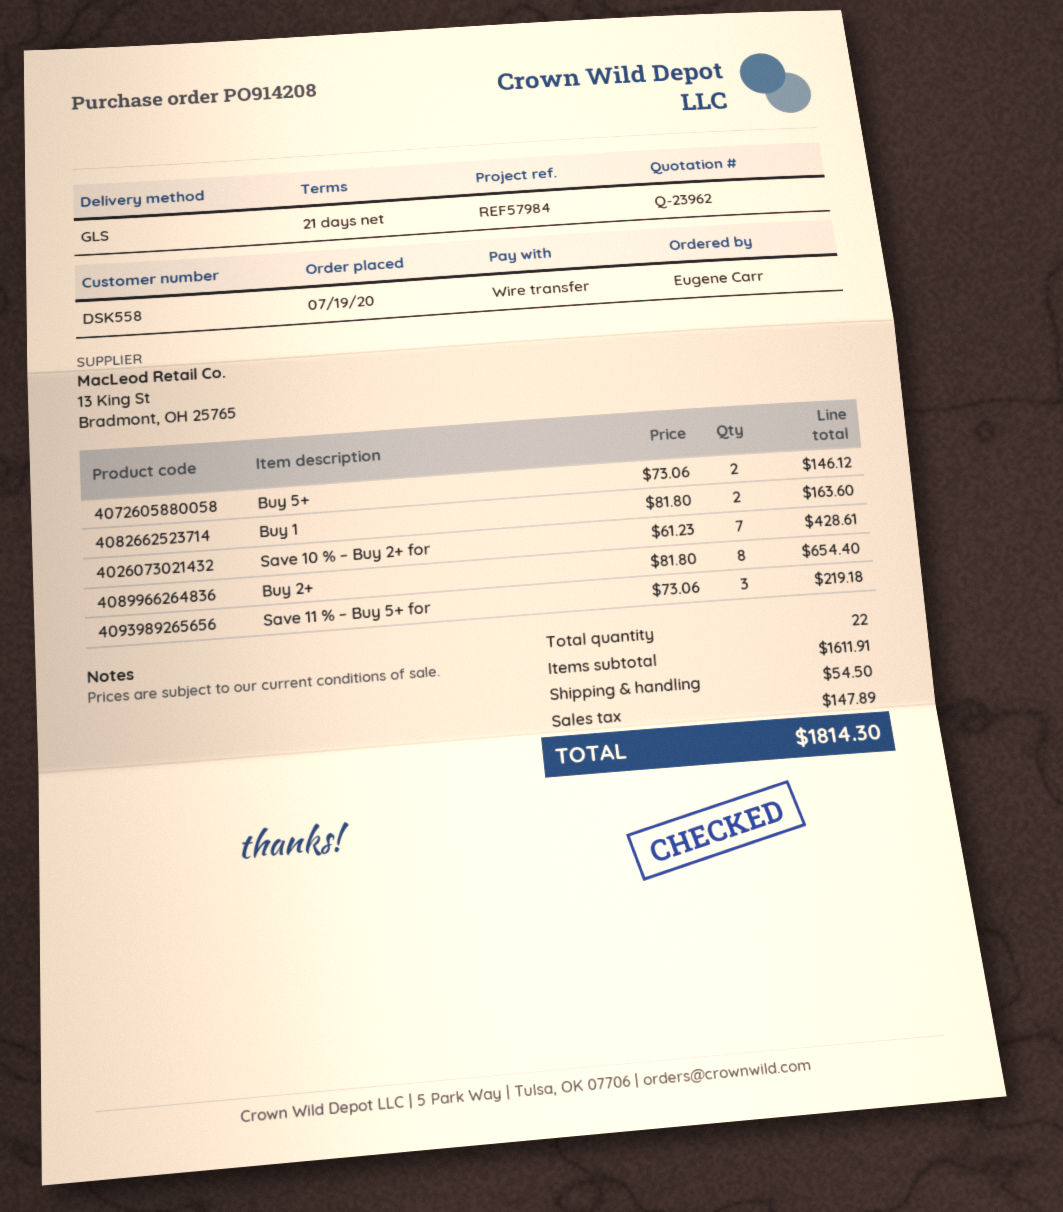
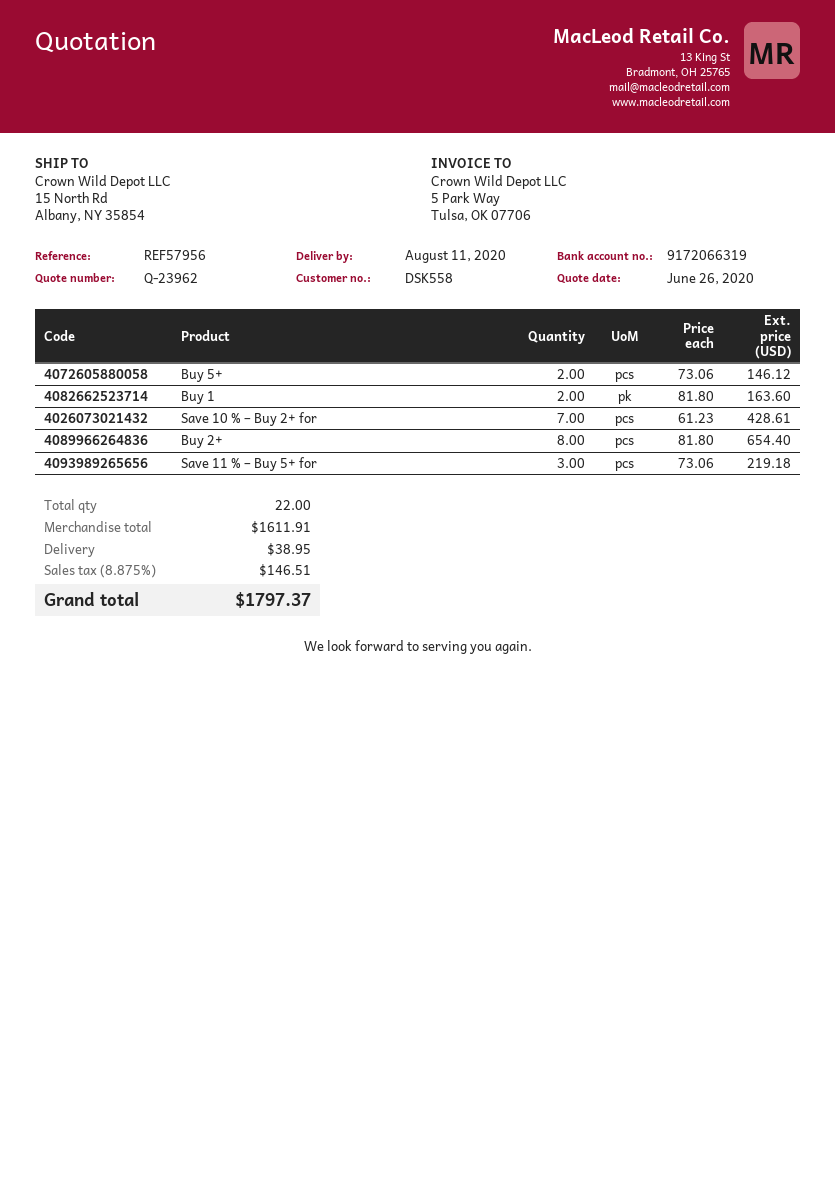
reference: REF57984 -> REF57956
shipping: 54.50 -> 38.95
tax: 147.89 -> 146.51
total: 1814.30 -> 1797.37

